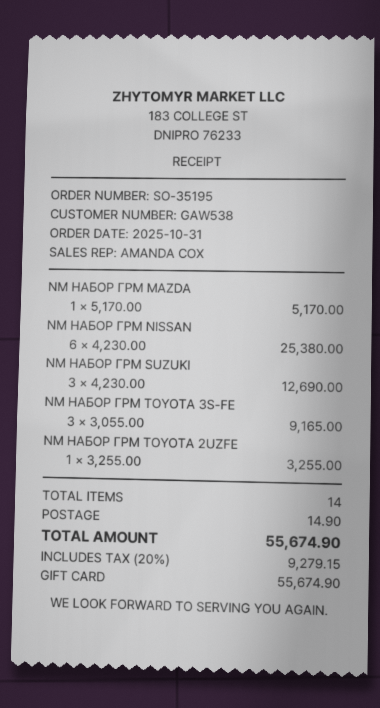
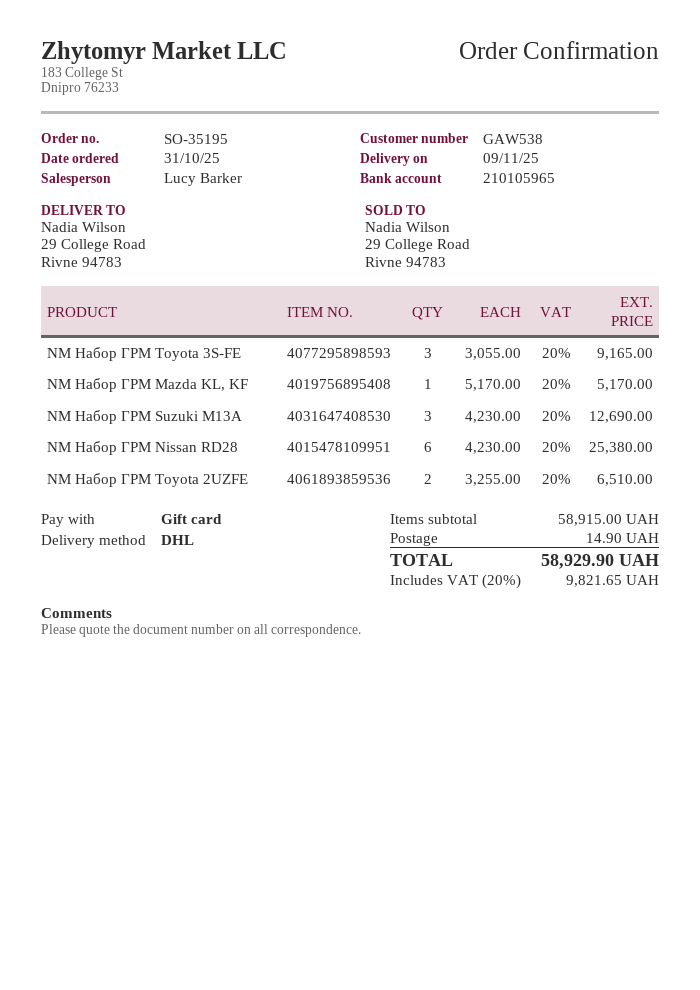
sales rep: AMANDA COX -> Lucy Barker
NM НАБОР ГРМ TOYOTA 2UZFE: 1 x 3255.00 = 3255.00 -> 2 x 3255.00 = 6510.00
tax: 20% = 9279.15 -> 20% = 9821.65
total: 55674.90 -> 58929.90

